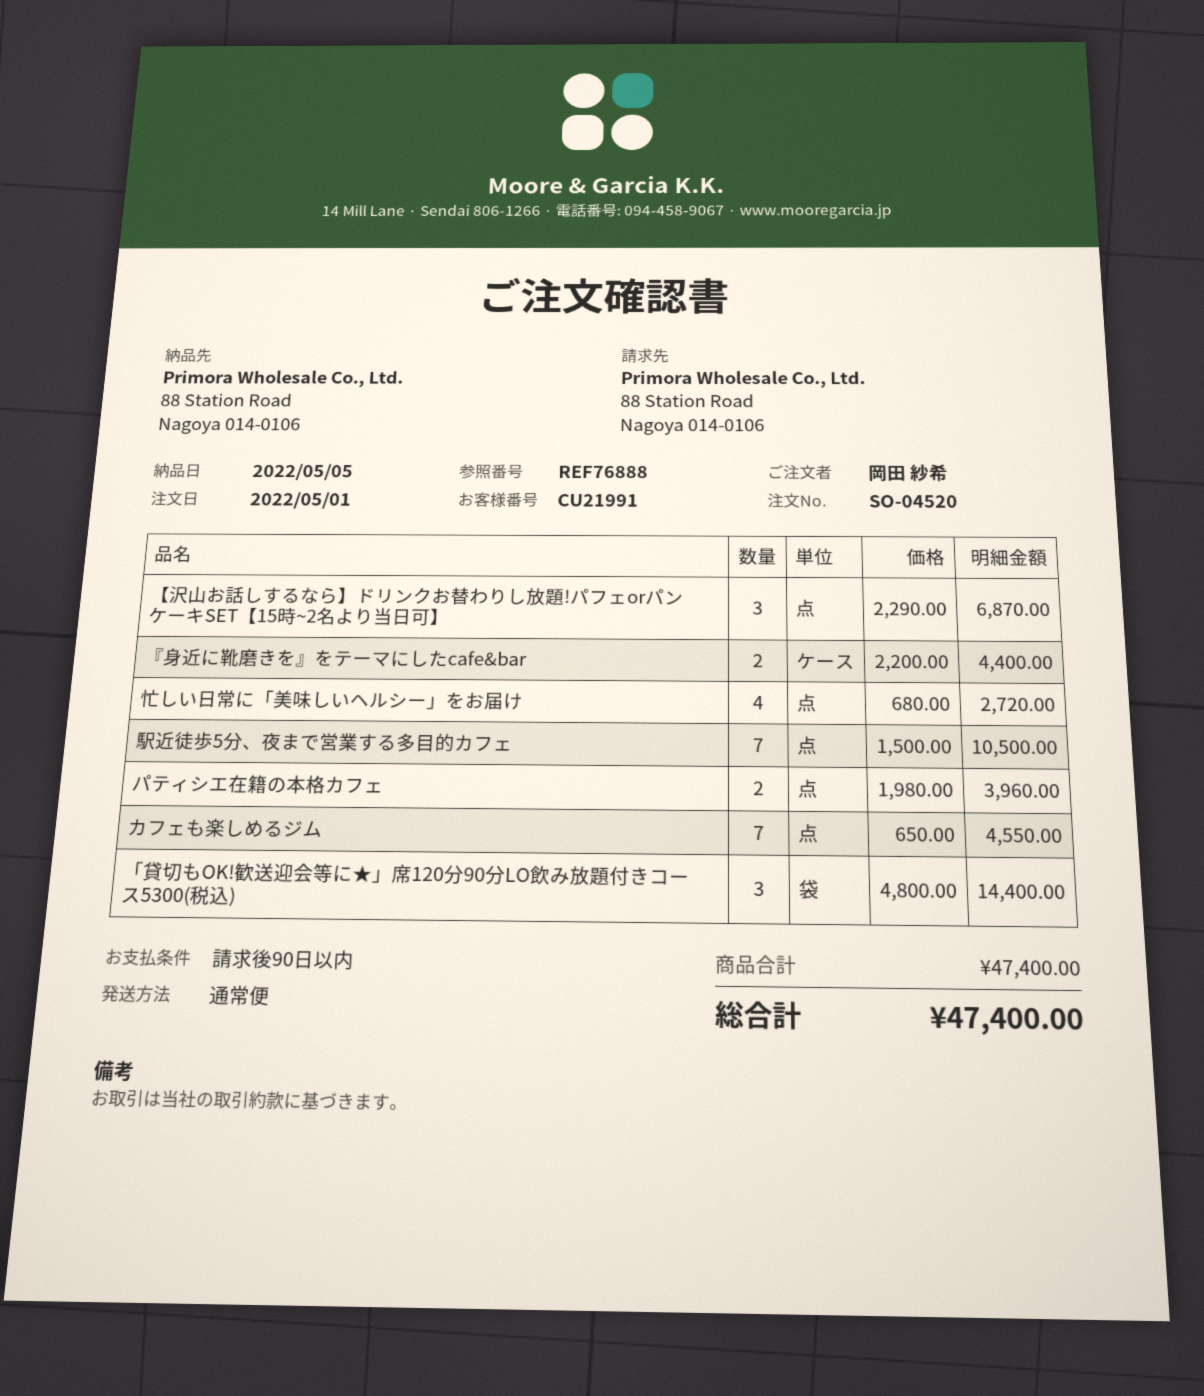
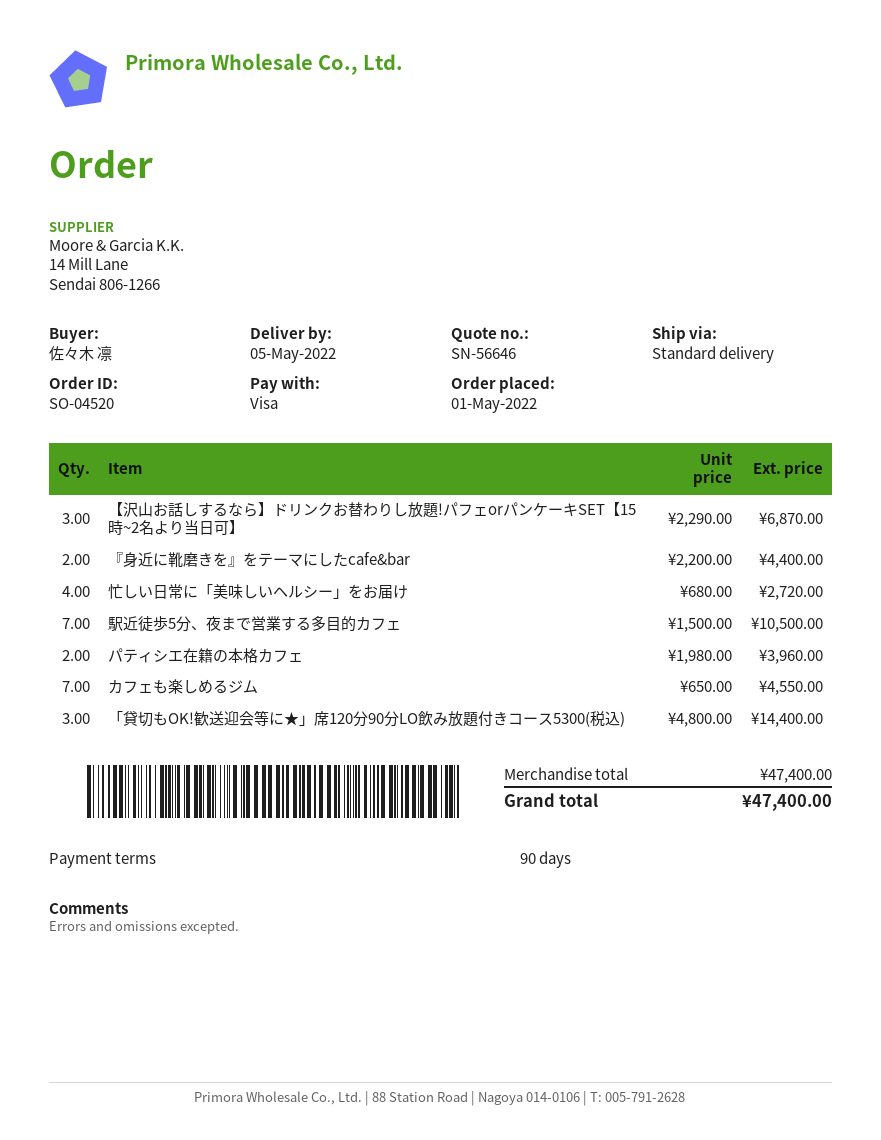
ordered by: 岡田 紗希 -> 佐々木 凛

